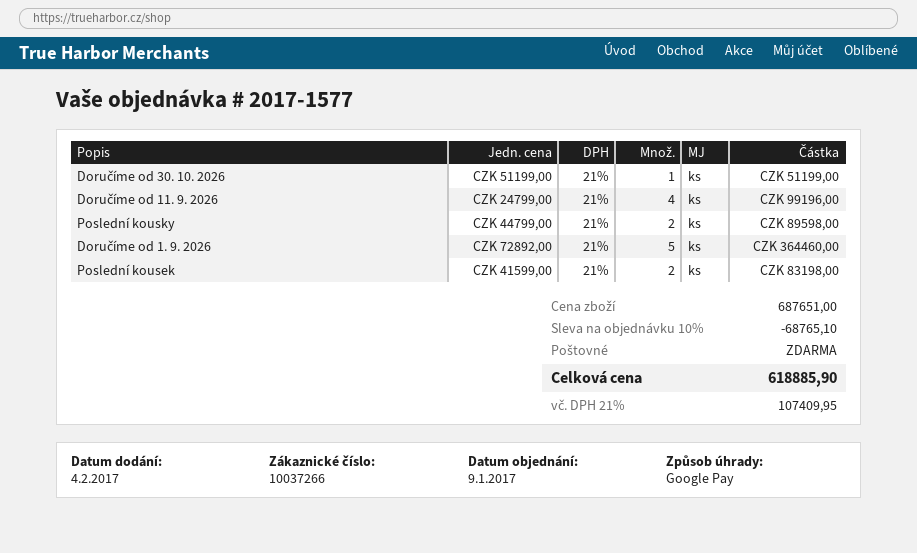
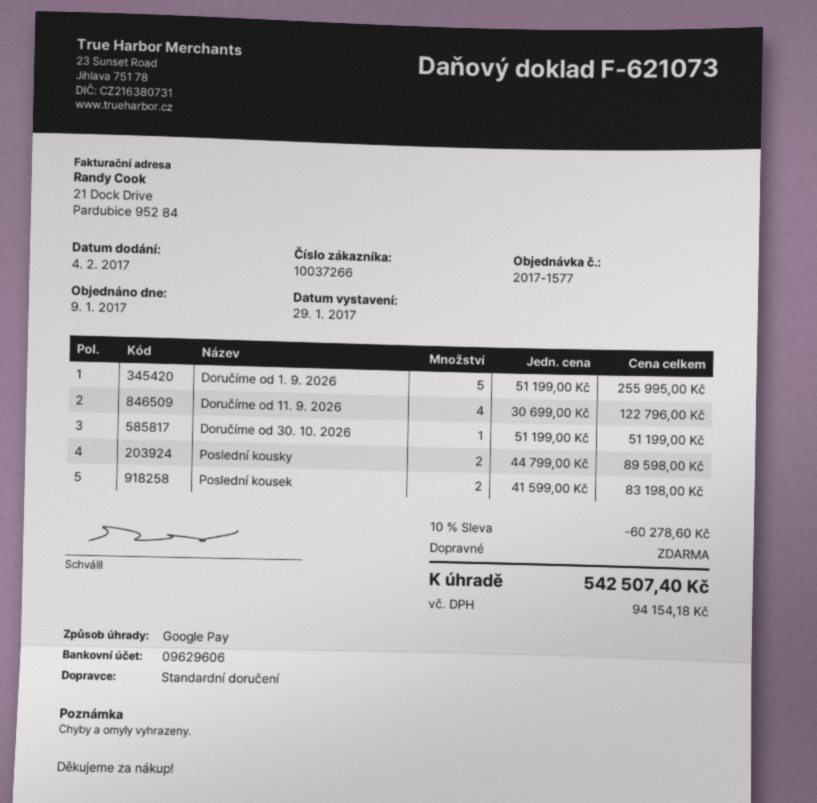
Doručíme od 11. 9. 2026: 4 x 24799.00 = 99196.00 -> 4 x 30699.00 = 122796.00
Doručíme od 1. 9. 2026: 5 x 72892.00 = 364460.00 -> 5 x 51199.00 = 255995.00
discount: 10% = 68765.10 -> 10% = 60278.60
tax: 107409.95 -> 94154.18
total: 618885.90 -> 542507.40

